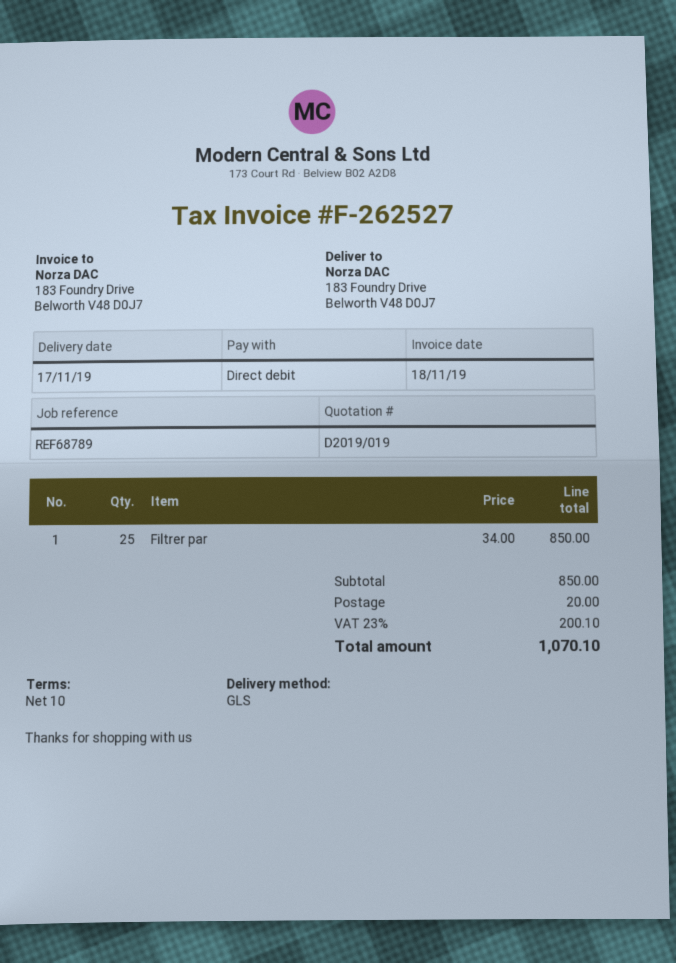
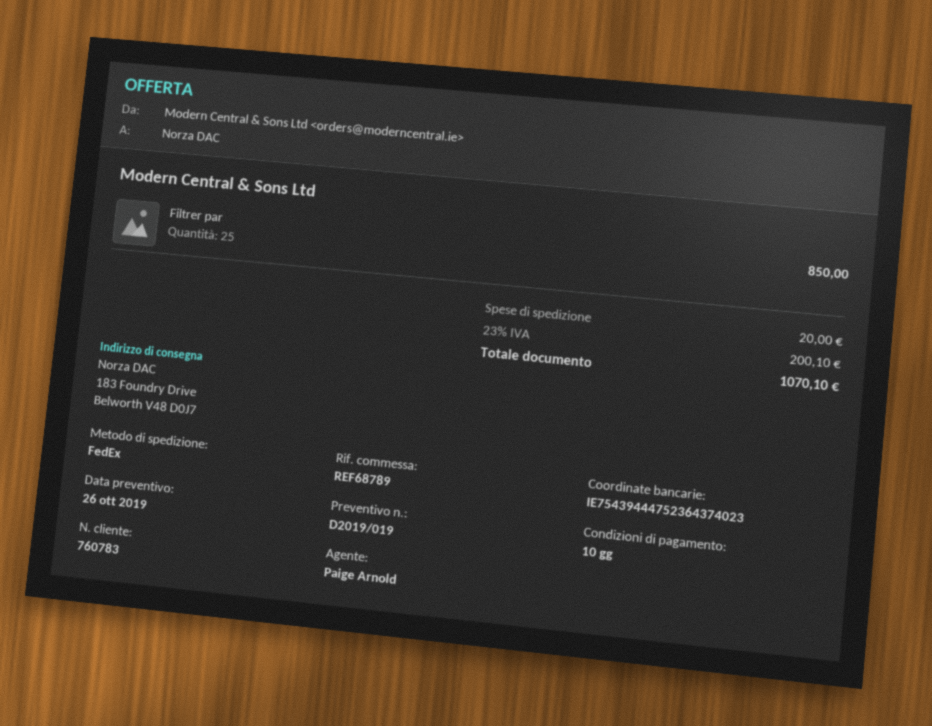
shipping method: GLS -> FedEx

